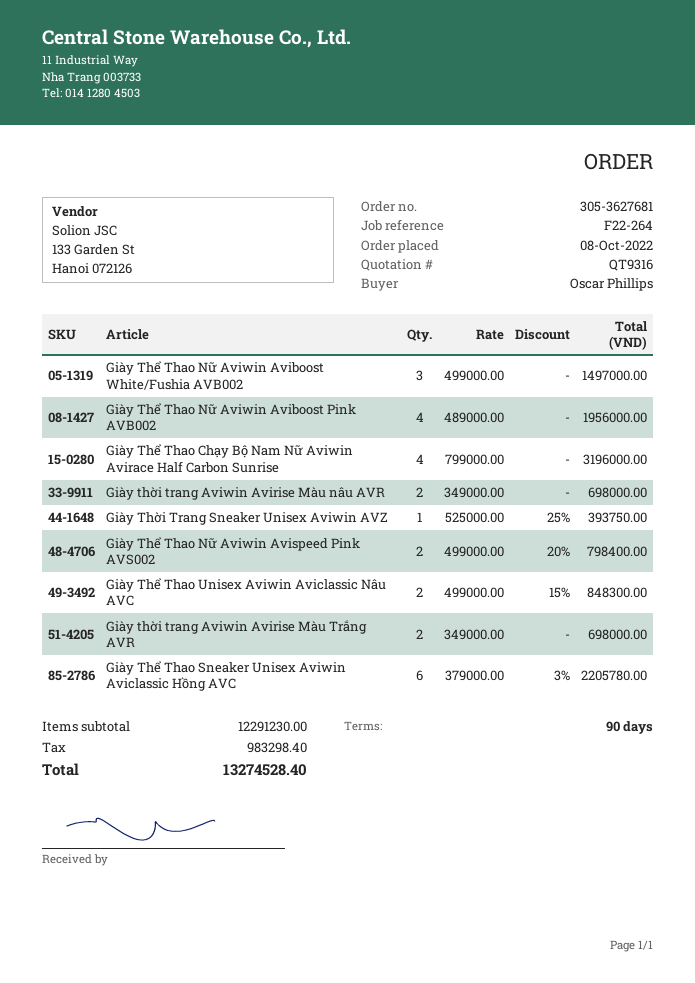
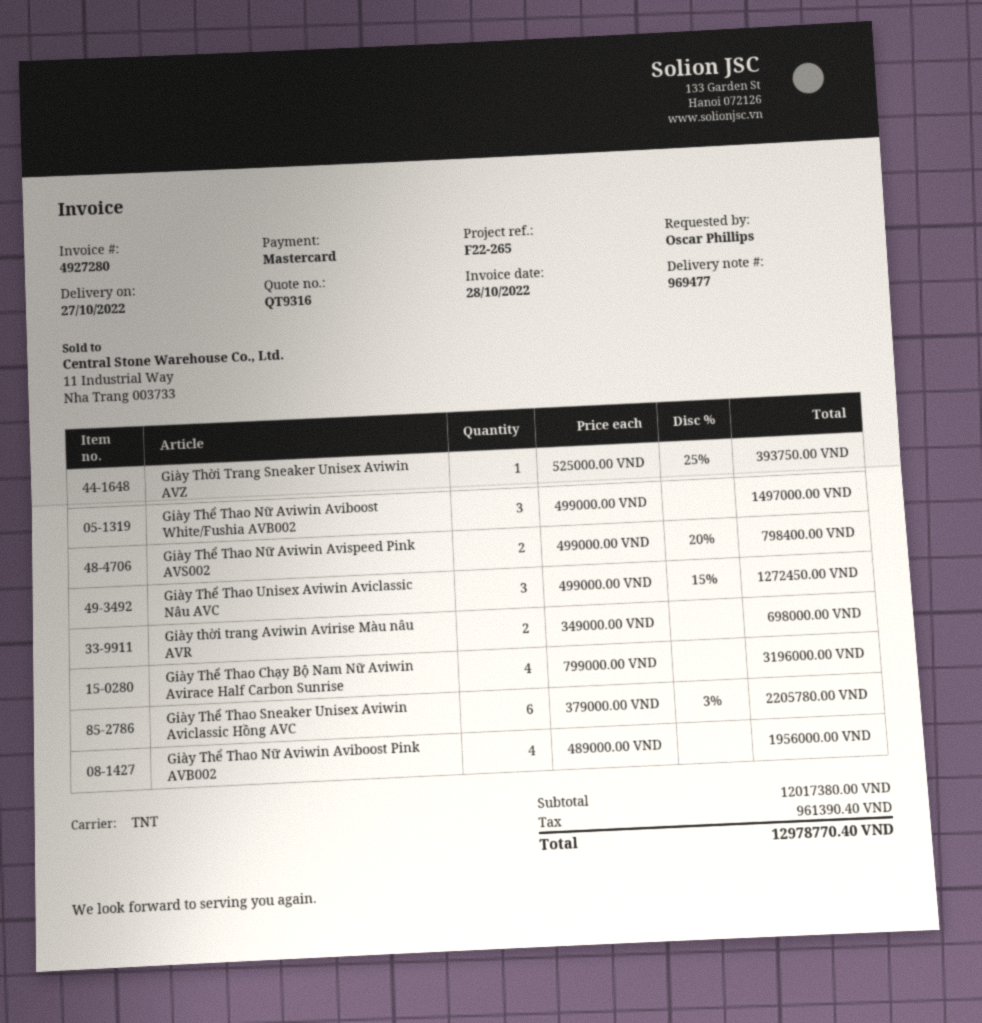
reference: F22-264 -> F22-265
Giày Thể Thao Unisex Aviwin Aviclassic Nâu AVC: 2 x 499000.00 - 15% = 848300.00 -> 3 x 499000.00 - 15% = 1272450.00
Giày thời trang Aviwin Avirise Màu Trắng AVR: 2 x 349000.00 = 698000.00 -> none
subtotal: 12291230.00 -> 12017380.00
tax: 983298.40 -> 961390.40
total: 13274528.40 -> 12978770.40

